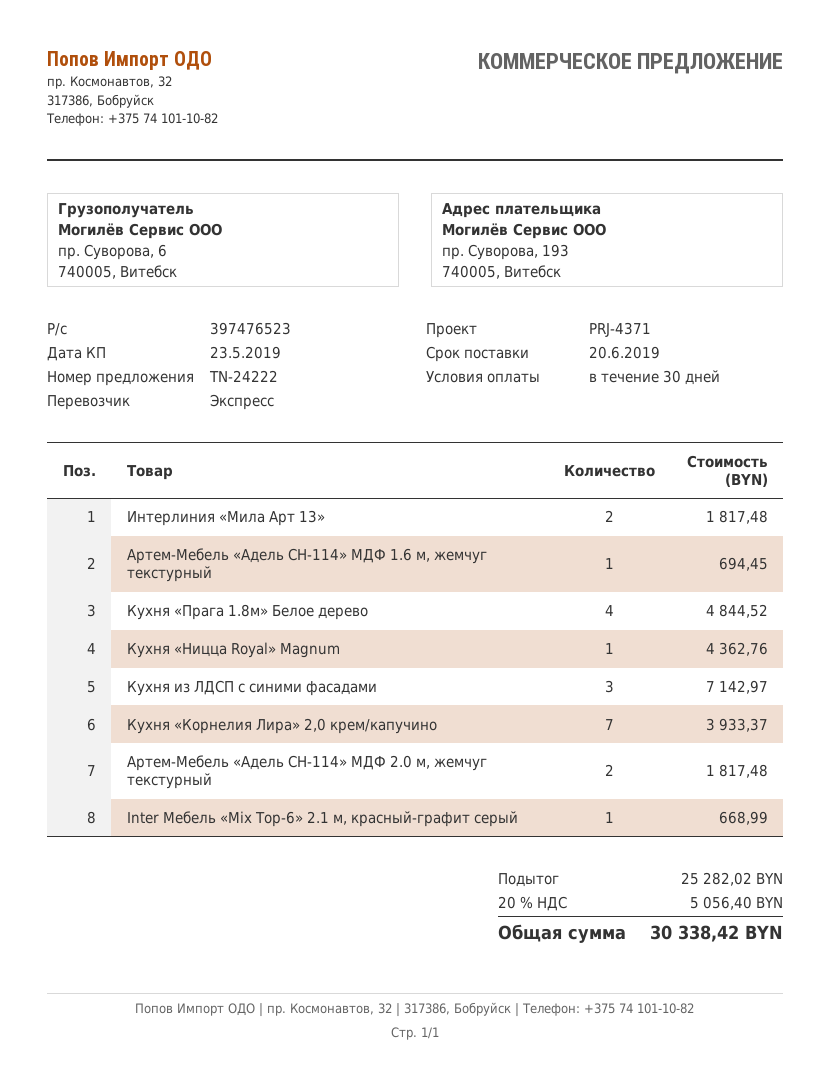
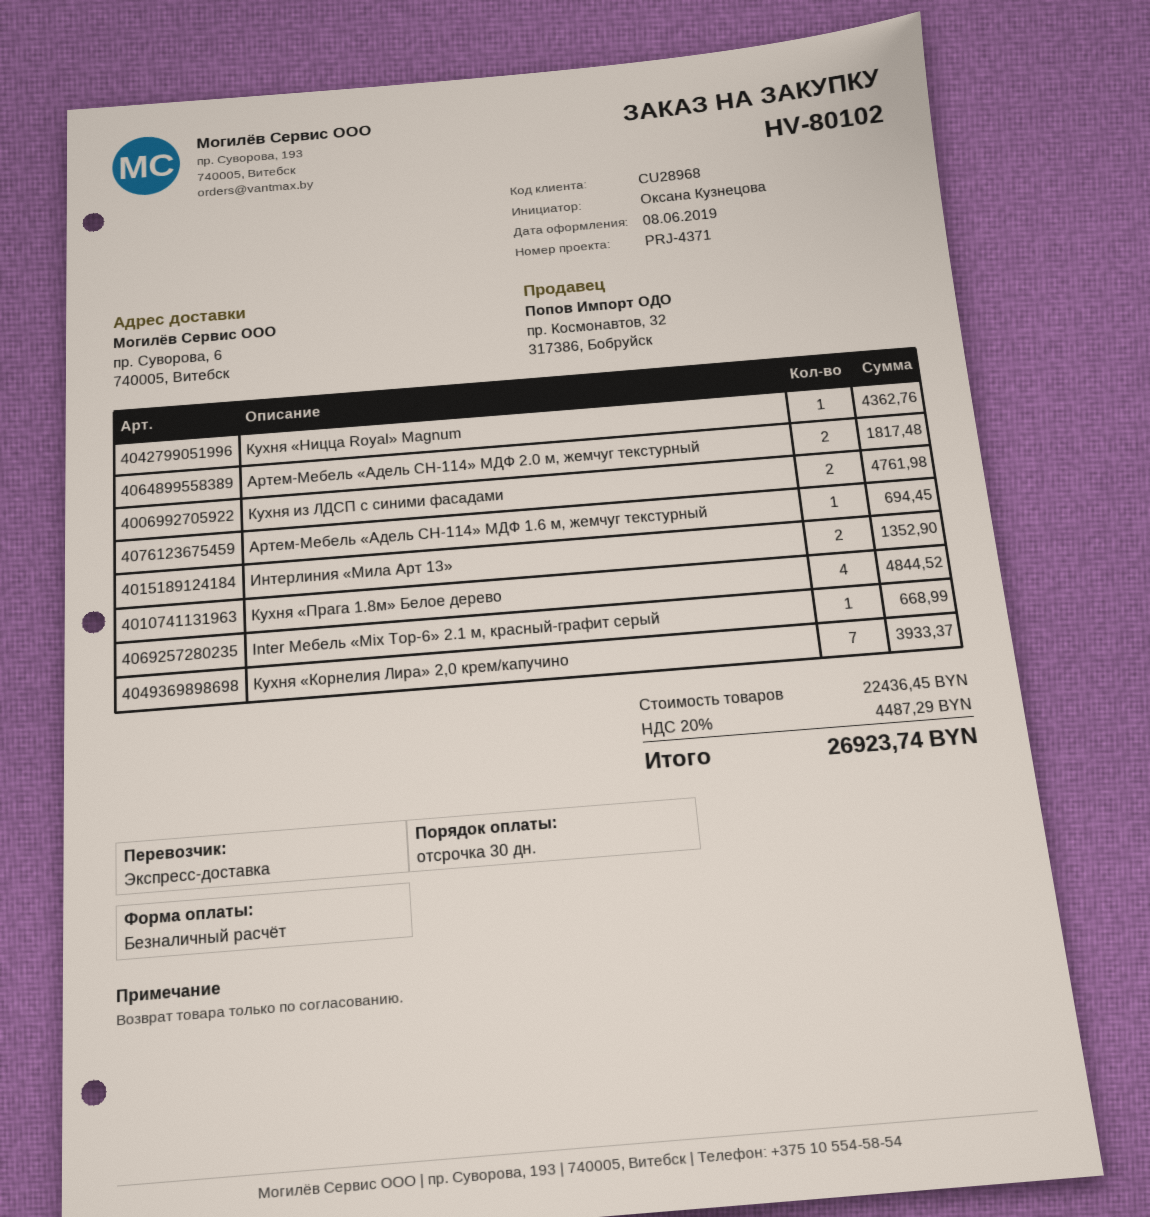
Интерлиния «Мила Арт 13»: 2 for 1817.48 -> 2 for 1352.90
Кухня из ЛДСП с синими фасадами: 3 for 7142.97 -> 2 for 4761.98
subtotal: 25282.02 -> 22436.45
tax: 20% = 5056.40 -> 20% = 4487.29
total: 30338.42 -> 26923.74

